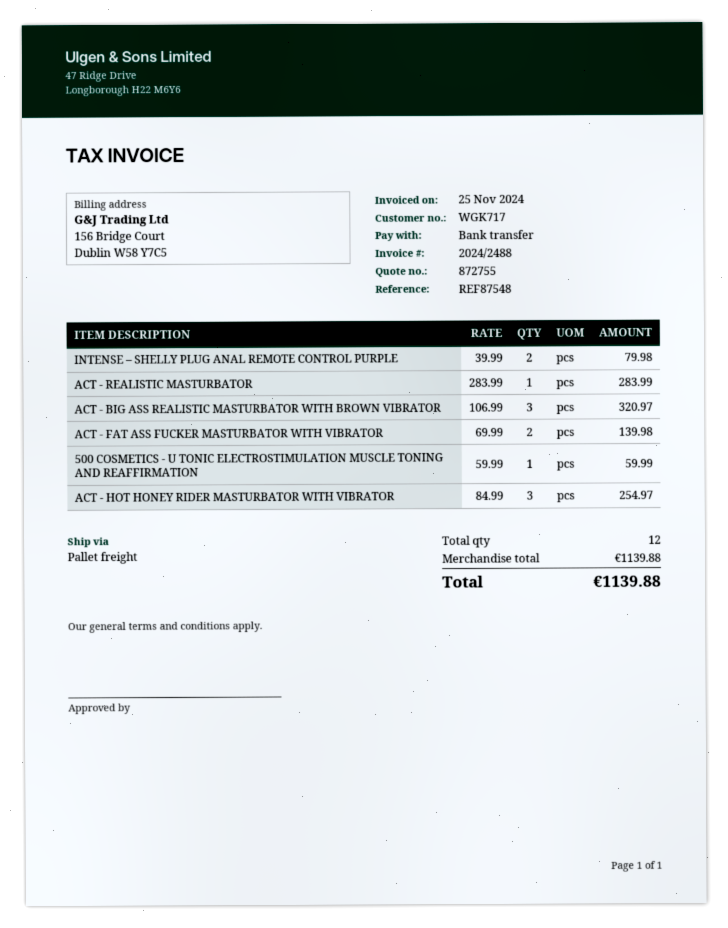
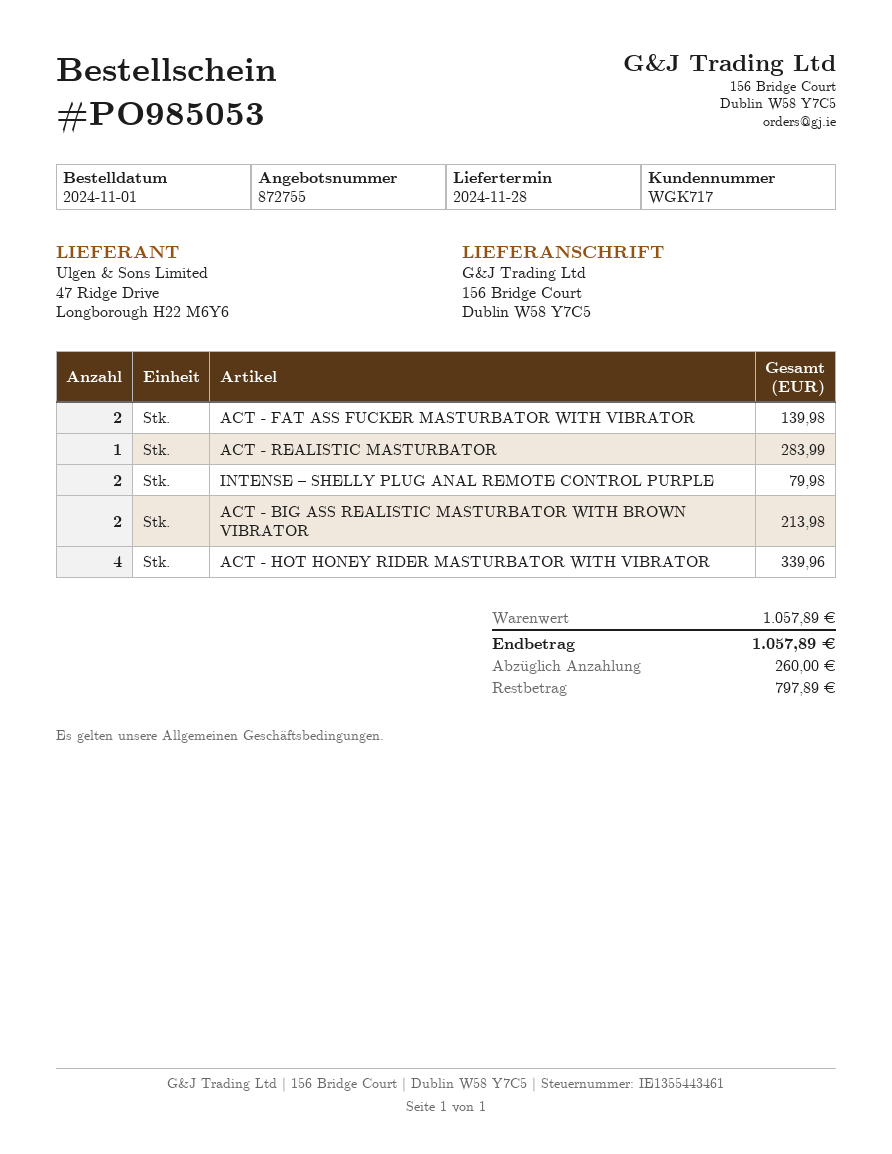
ACT - BIG ASS REALISTIC MASTURBATOR WITH BROWN VIBRATOR: 3 for 320.97 -> 2 for 213.98
500 COSMETICS - U TONIC ELECTROSTIMULATION MUSCLE TONING AND REAFFIRMATION: 1 for 59.99 -> none
ACT - HOT HONEY RIDER MASTURBATOR WITH VIBRATOR: 3 for 254.97 -> 4 for 339.96
subtotal: 1139.88 -> 1057.89
total: 1139.88 -> 1057.89

